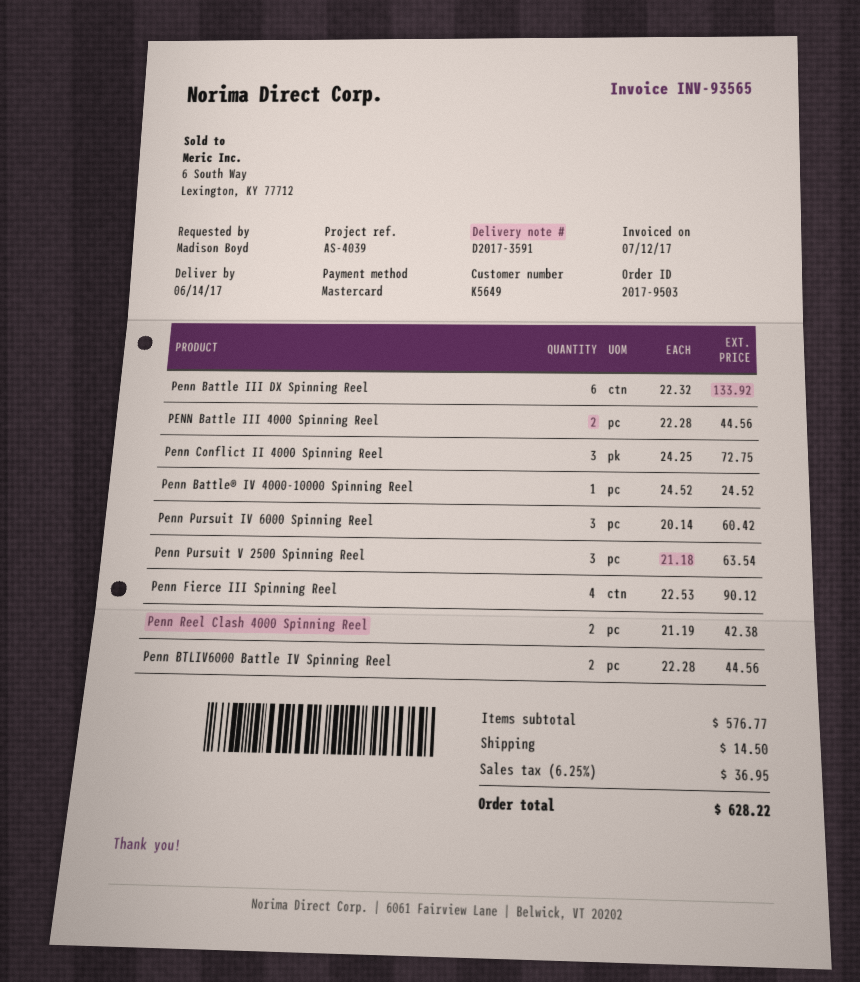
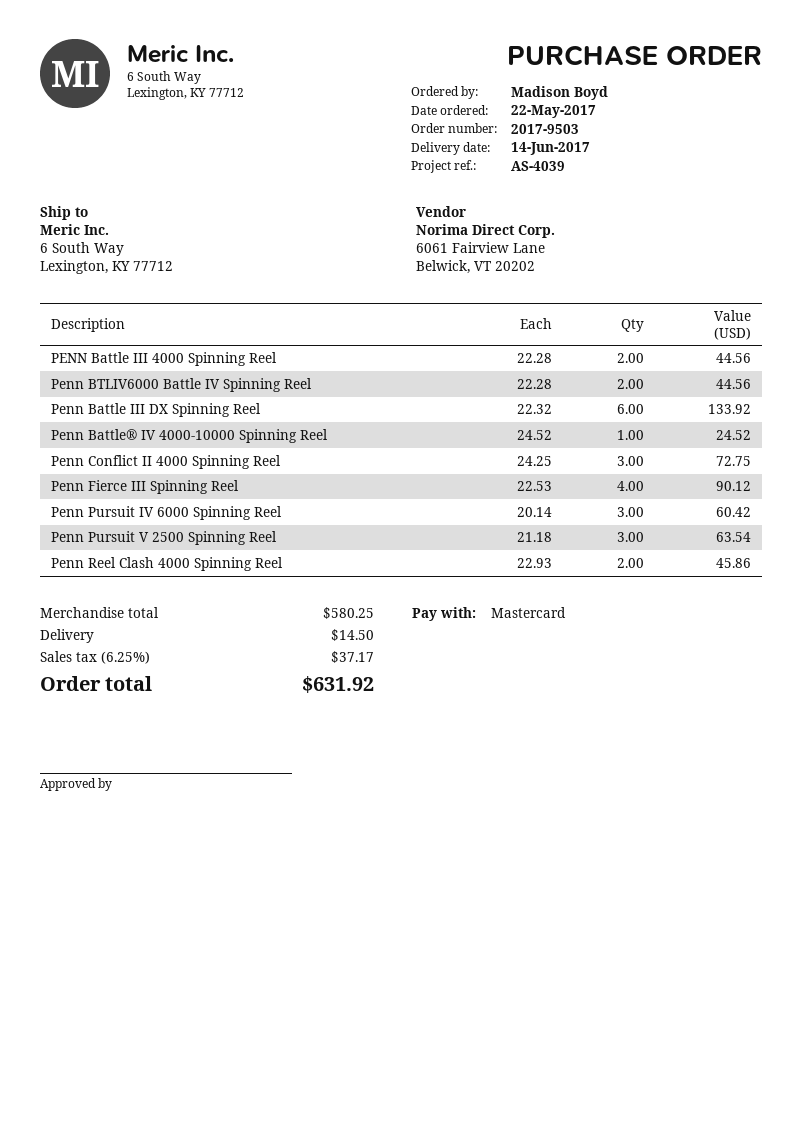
Penn Reel Clash 4000 Spinning Reel: 2 x 21.19 = 42.38 -> 2 x 22.93 = 45.86
subtotal: 576.77 -> 580.25
tax: 6.25% = 36.95 -> 6.25% = 37.17
total: 628.22 -> 631.92

